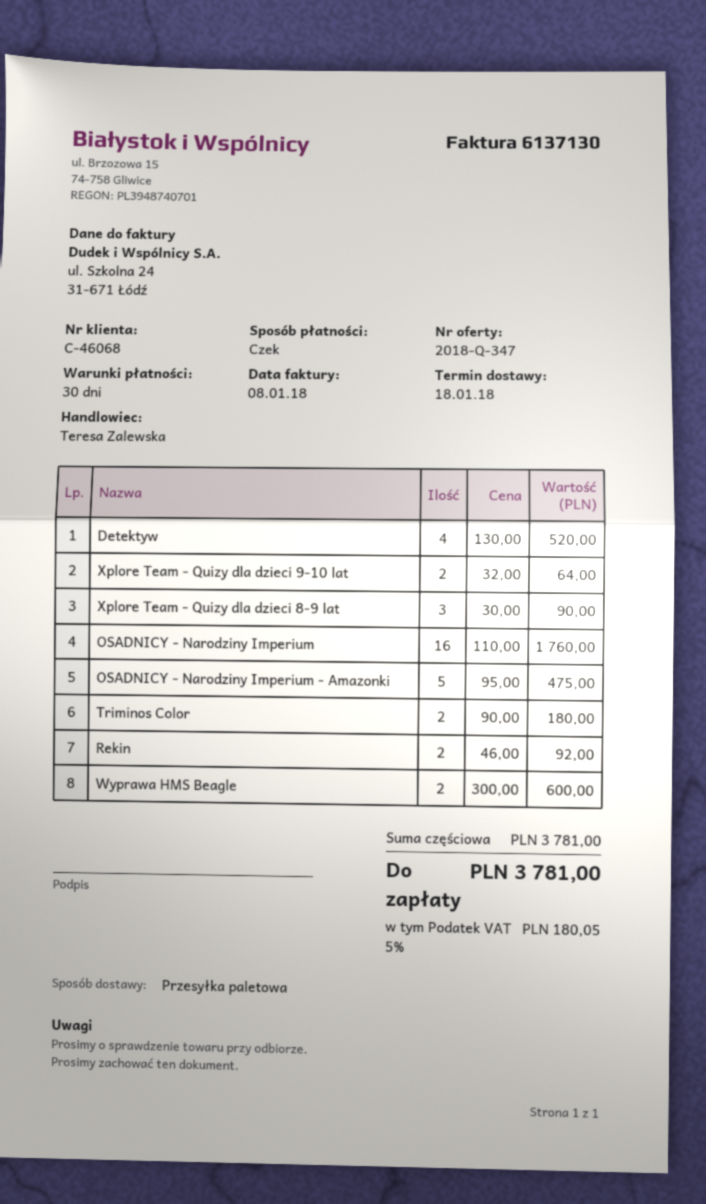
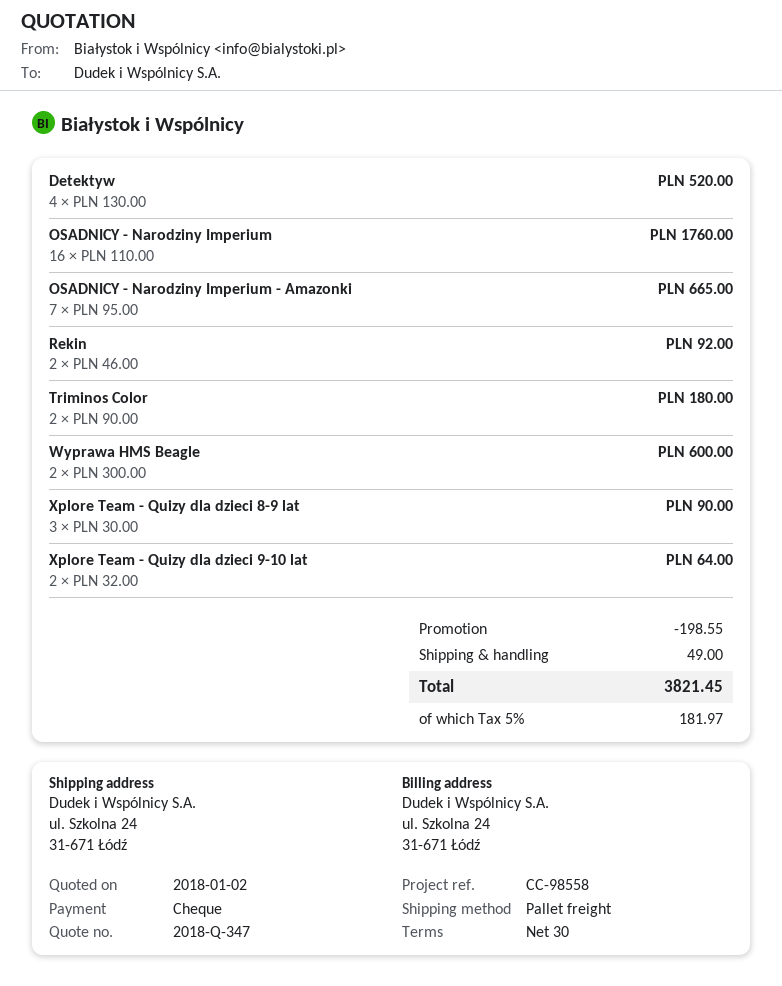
OSADNICY - Narodziny Imperium - Amazonki: 5 x 95.00 = 475.00 -> 7 x 95.00 = 665.00
discount: none -> 198.55
shipping: none -> 49.00
tax: 5% = 180.05 -> 5% = 181.97
total: 3781.00 -> 3821.45

